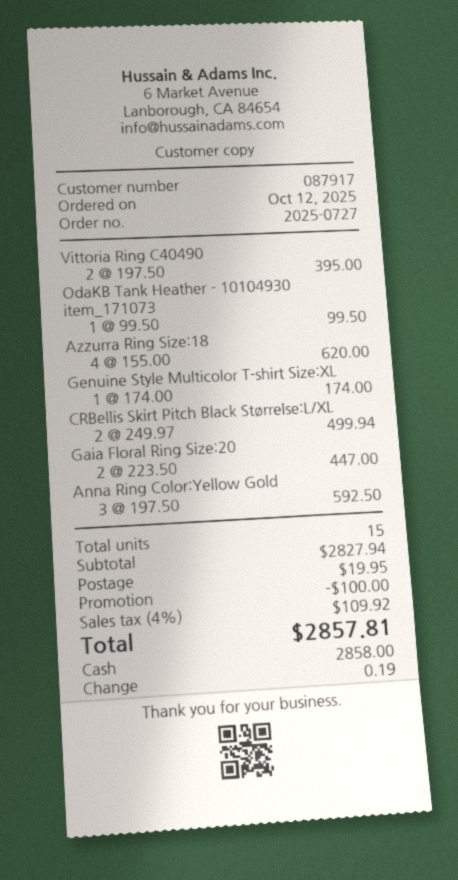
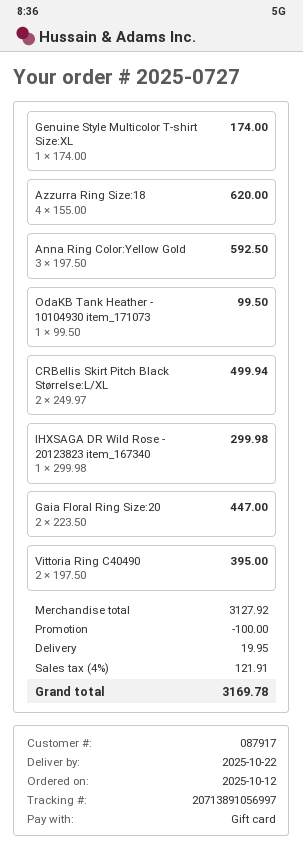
payment method: cash -> gift card
IHXSAGA DR Wild Rose - 20123823 item_167340: none -> 1 x 299.98 = 299.98
subtotal: 2827.94 -> 3127.92
tax: 4% = 109.92 -> 4% = 121.91
total: 2857.81 -> 3169.78

